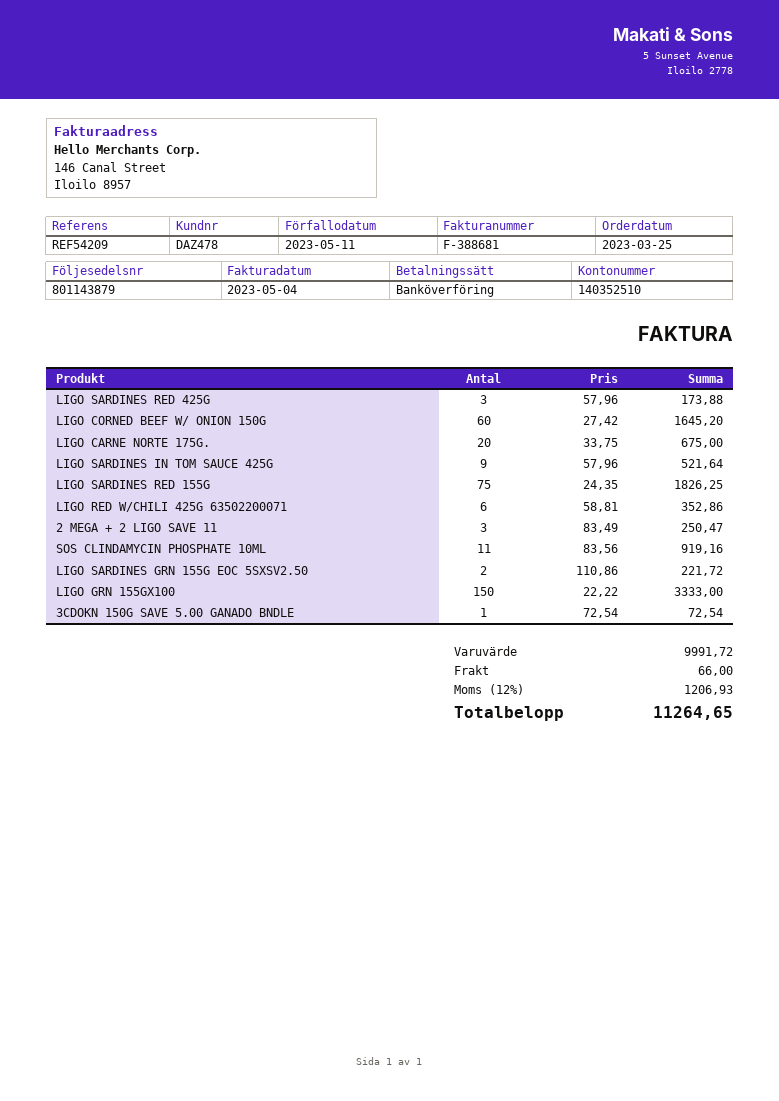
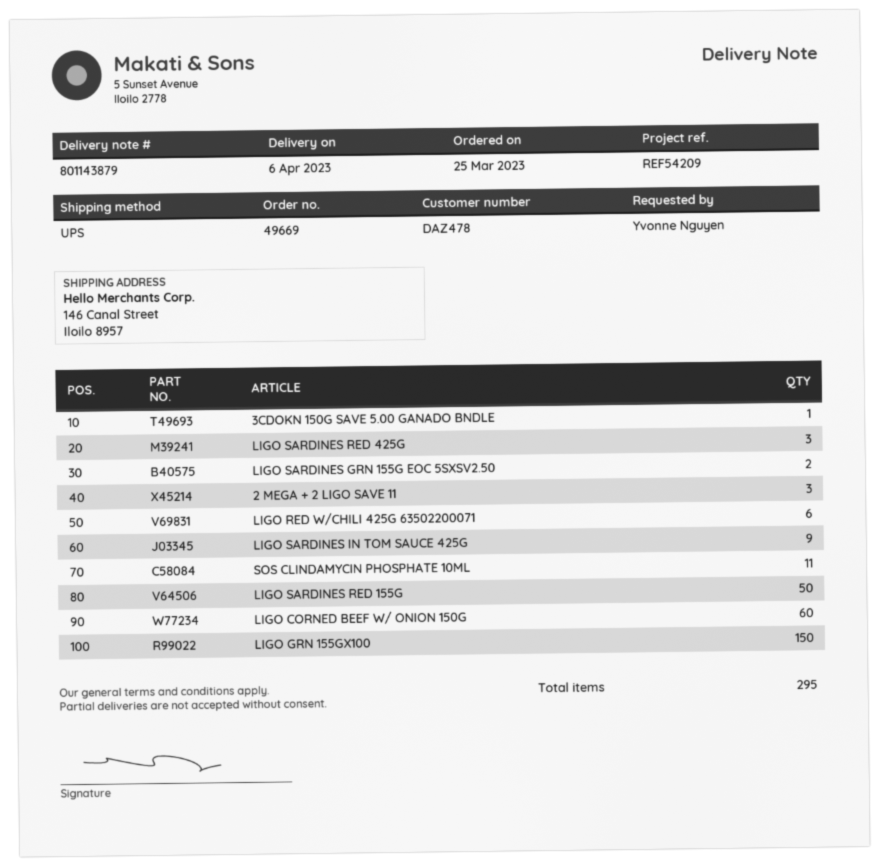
LIGO CARNE NORTE 175G.: 20 -> none
LIGO SARDINES RED 155G: 75 -> 50

